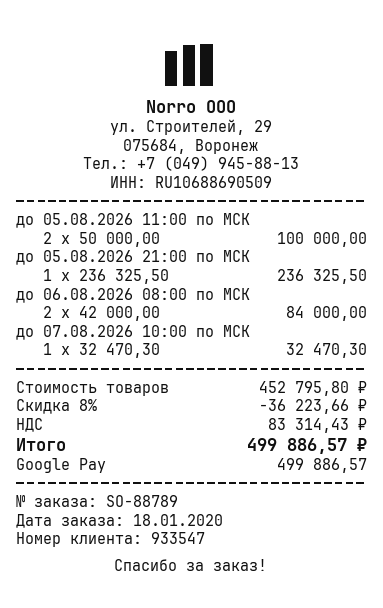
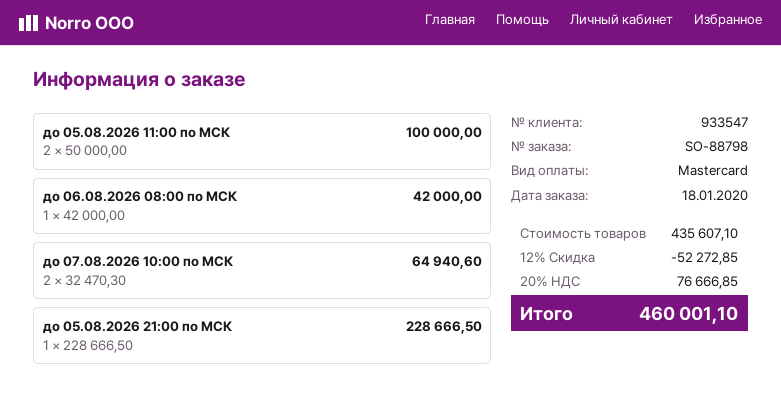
order number: SO-88789 -> SO-88798
payment method: Google Pay -> Mastercard
до 05.08.2026 21:00 по МСК: 1 x 236325.50 = 236325.50 -> 1 x 228666.50 = 228666.50
до 06.08.2026 08:00 по МСК: 2 x 42000.00 = 84000.00 -> 1 x 42000.00 = 42000.00
до 07.08.2026 10:00 по МСК: 1 x 32470.30 = 32470.30 -> 2 x 32470.30 = 64940.60
subtotal: 452795.80 -> 435607.10
discount: 8% = 36223.66 -> 12% = 52272.85
tax: 83314.43 -> 76666.85
total: 499886.57 -> 460001.10

